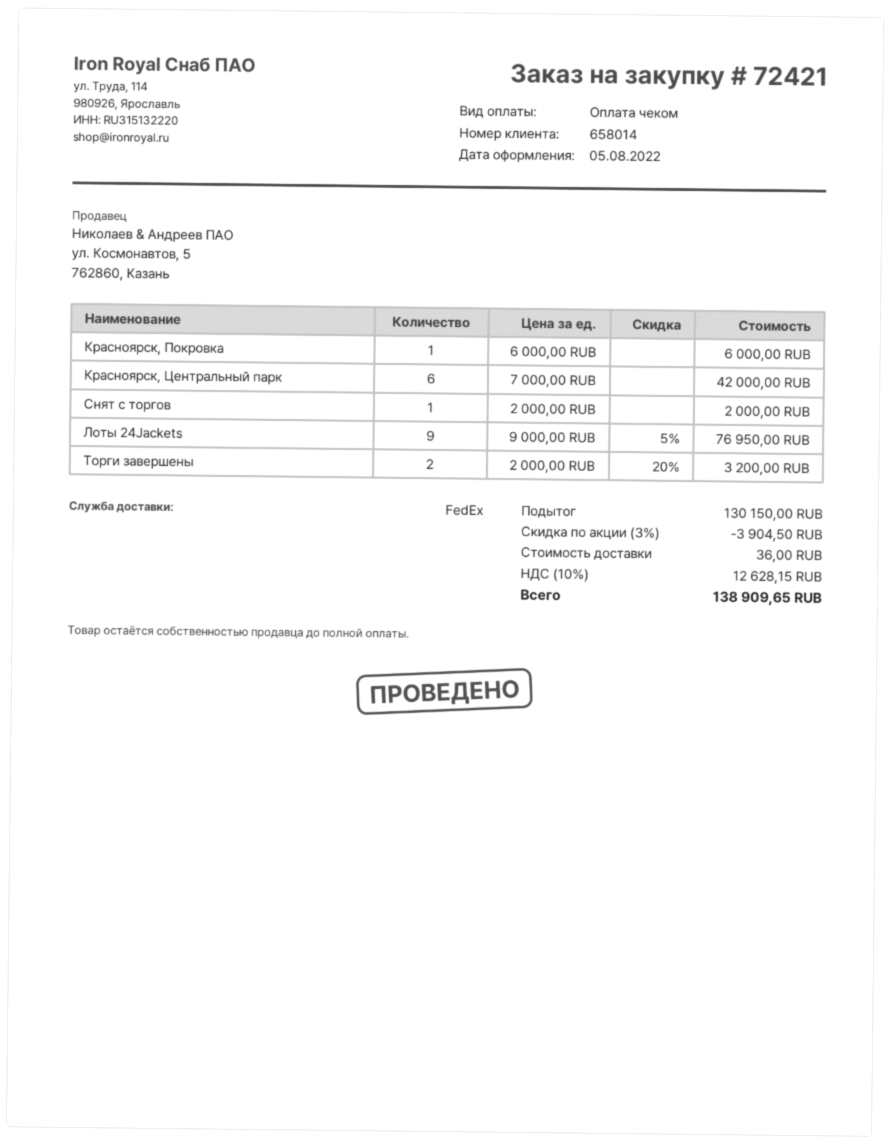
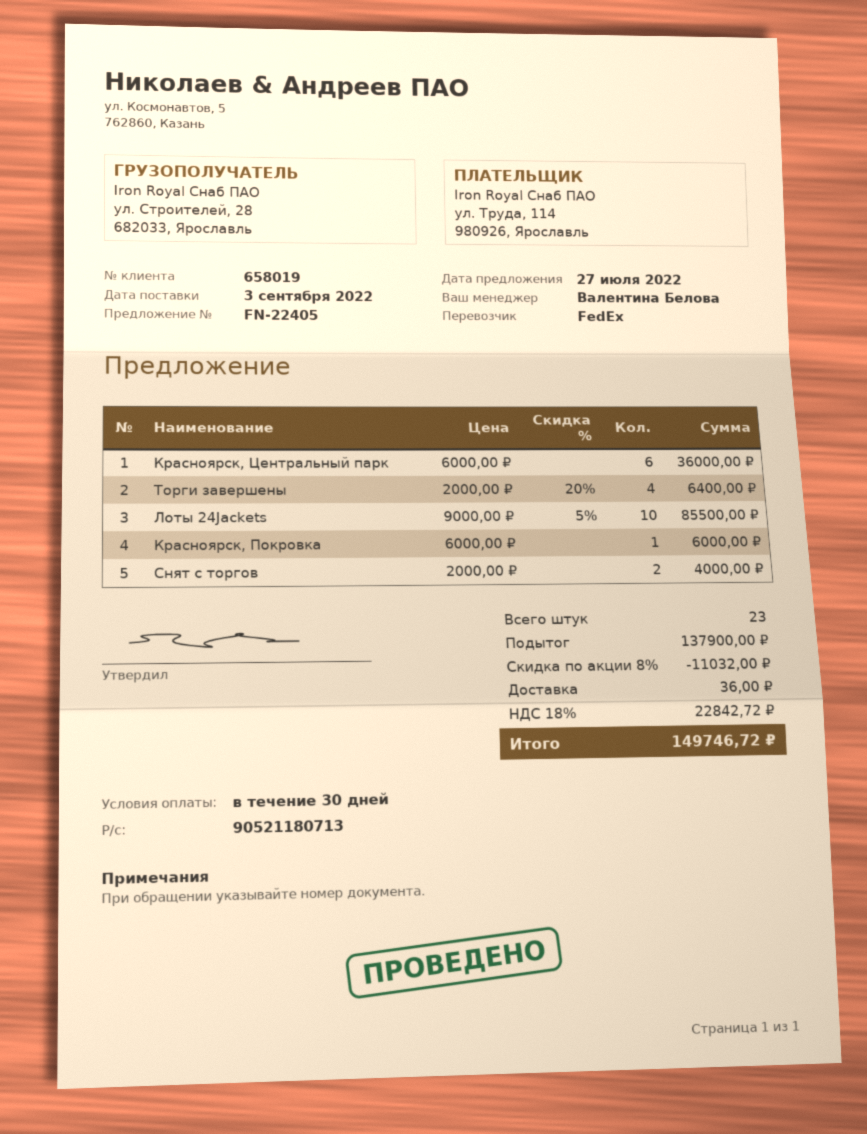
customer number: 658014 -> 658019
Красноярск, Центральный парк: 6 x 7000.00 = 42000.00 -> 6 x 6000.00 = 36000.00
Снят с торгов: 1 x 2000.00 = 2000.00 -> 2 x 2000.00 = 4000.00
Лоты 24Jackets: 9 x 9000.00 - 5% = 76950.00 -> 10 x 9000.00 - 5% = 85500.00
Торги завершены: 2 x 2000.00 - 20% = 3200.00 -> 4 x 2000.00 - 20% = 6400.00
subtotal: 130150.00 -> 137900.00
discount: 3% = 3904.50 -> 8% = 11032.00
tax: 10% = 12628.15 -> 18% = 22842.72
total: 138909.65 -> 149746.72

